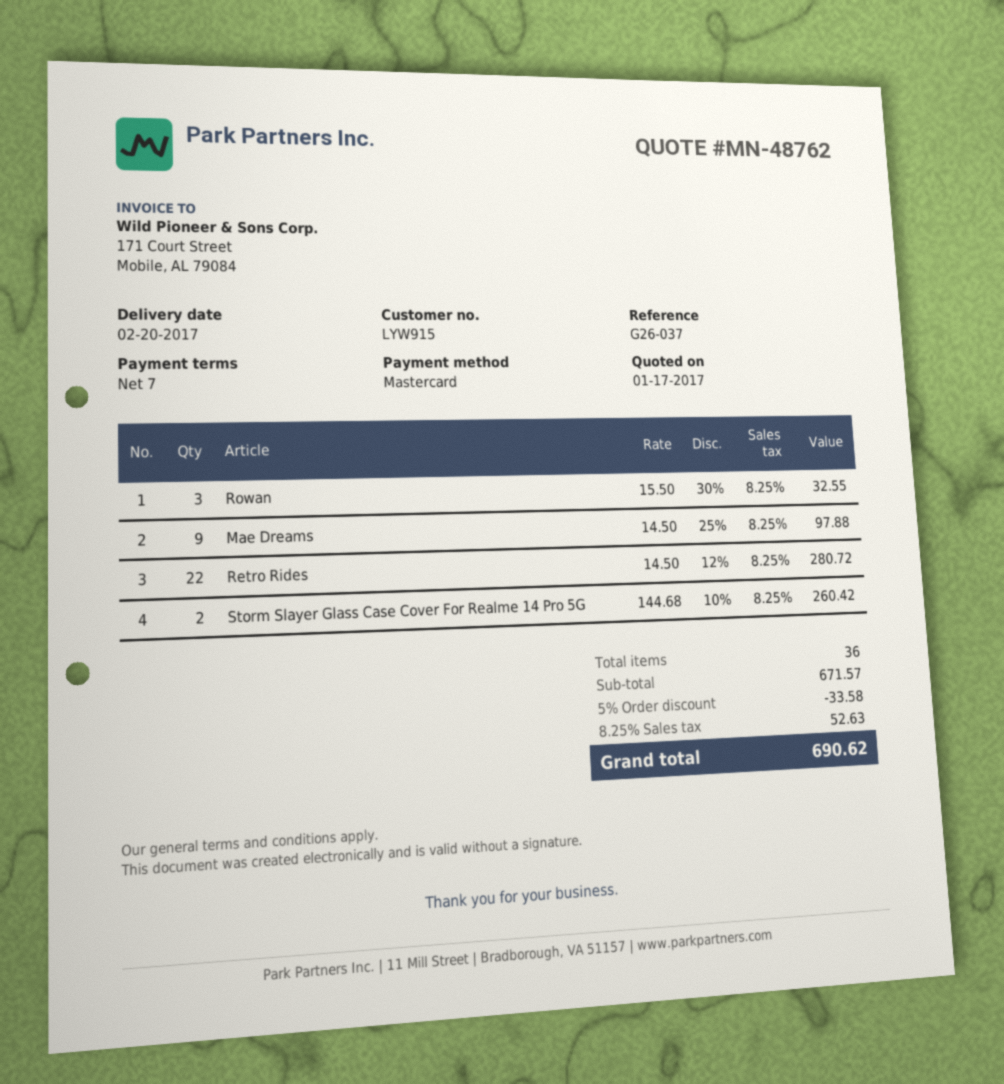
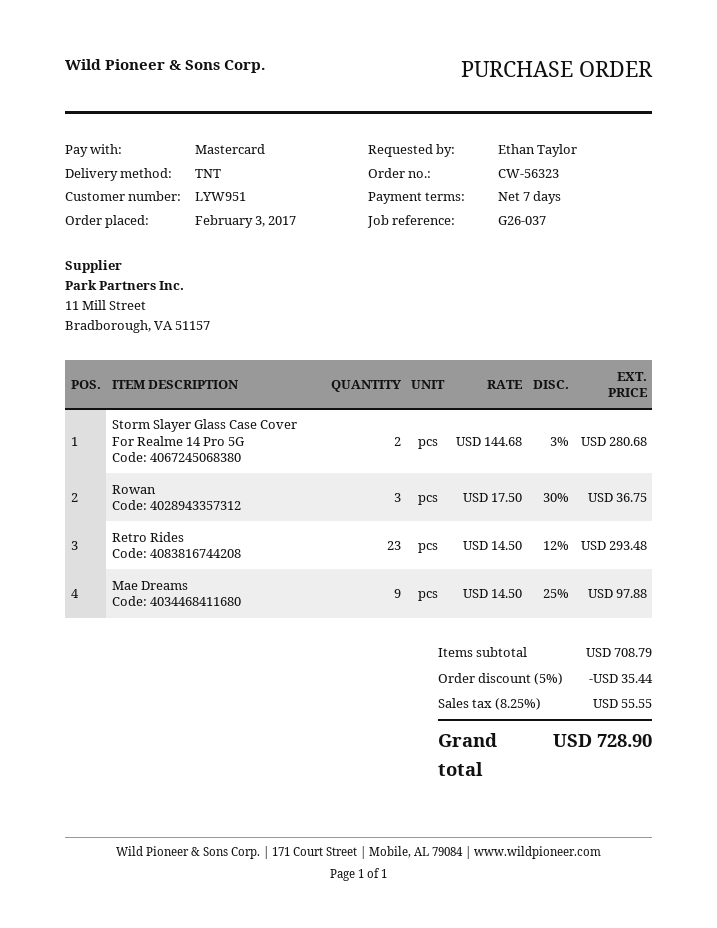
customer number: LYW915 -> LYW951
Rowan: 3 x 15.50 - 30% = 32.55 -> 3 x 17.50 - 30% = 36.75
Retro Rides: 22 x 14.50 - 12% = 280.72 -> 23 x 14.50 - 12% = 293.48
Storm Slayer Glass Case Cover For Realme 14 Pro 5G: 2 x 144.68 - 10% = 260.42 -> 2 x 144.68 - 3% = 280.68
subtotal: 671.57 -> 708.79
discount: 5% = 33.58 -> 5% = 35.44
tax: 8.25% = 52.63 -> 8.25% = 55.55
total: 690.62 -> 728.90

